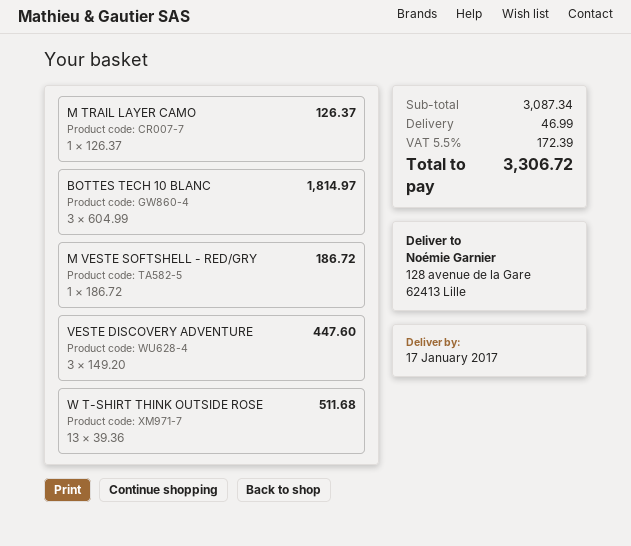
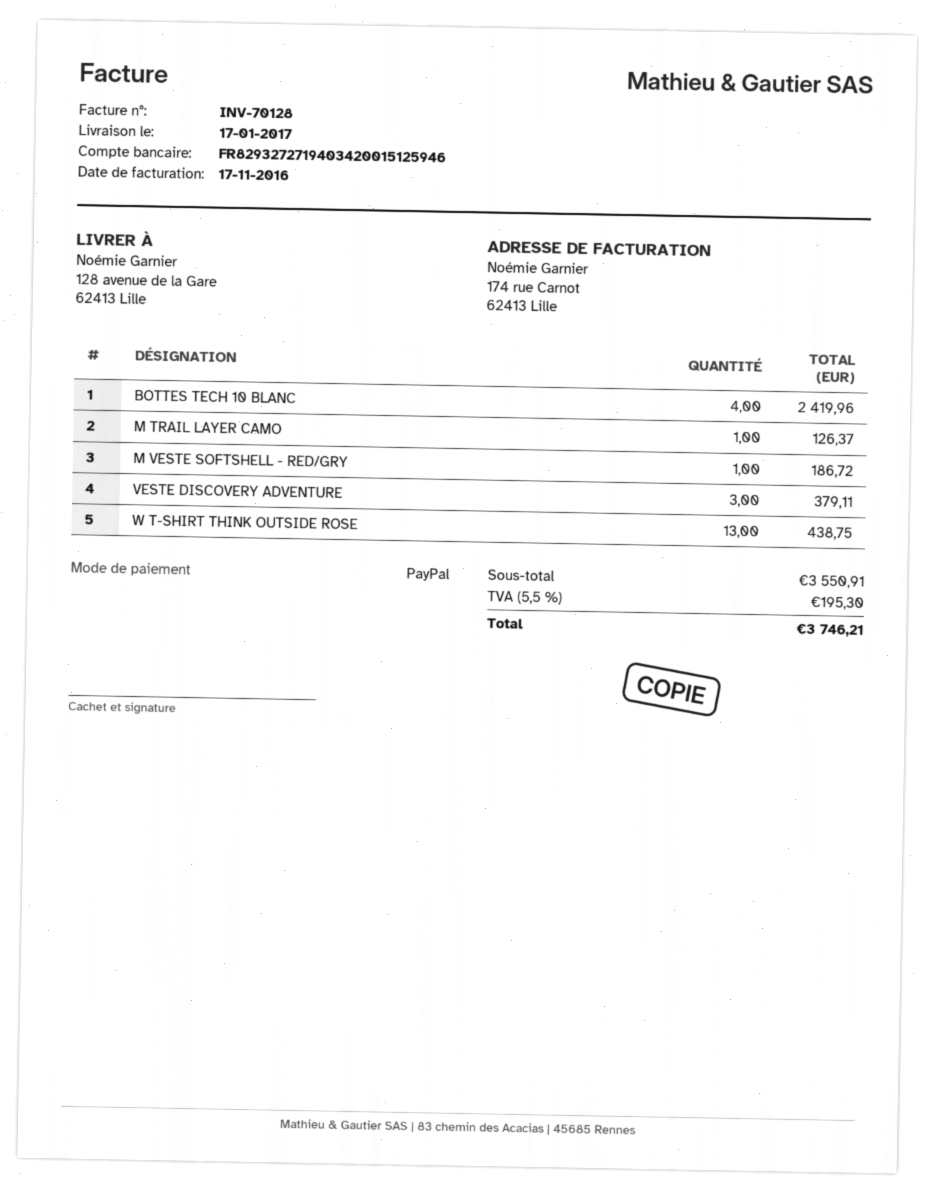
BOTTES TECH 10 BLANC: 3 for 1814.97 -> 4 for 2419.96
VESTE DISCOVERY ADVENTURE: 3 for 447.60 -> 3 for 379.11
W T-SHIRT THINK OUTSIDE ROSE: 13 for 511.68 -> 13 for 438.75
subtotal: 3087.34 -> 3550.91
shipping: 46.99 -> none
tax: 5.5% = 172.39 -> 5.5% = 195.30
total: 3306.72 -> 3746.21

